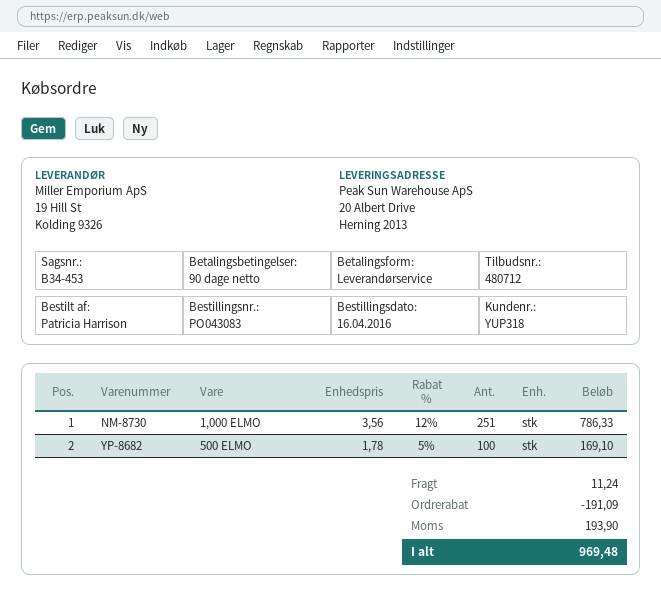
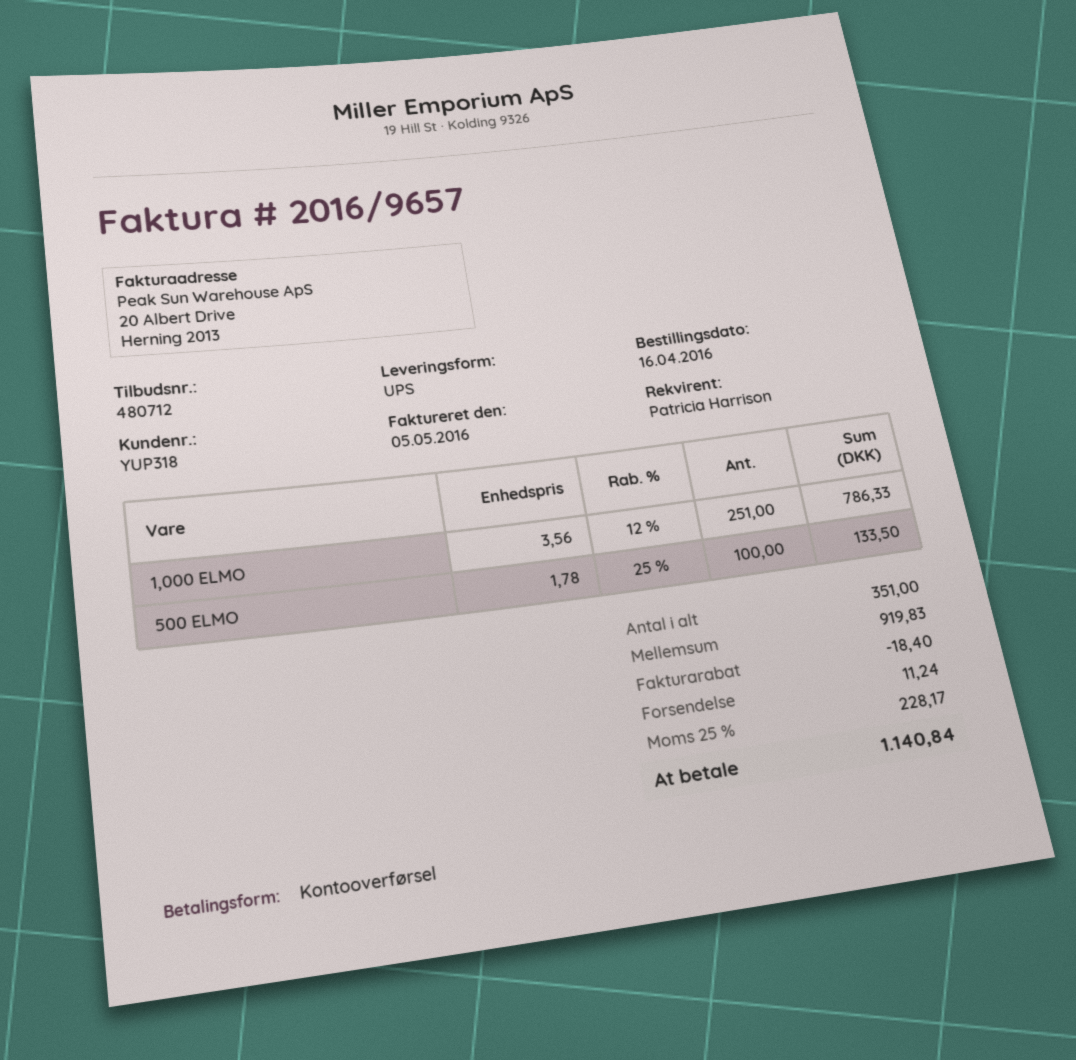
payment method: direct debit -> bank transfer
500 ELMO: 100 x 1.78 - 5% = 169.10 -> 100 x 1.78 - 25% = 133.50
discount: 191.09 -> 18.40
tax: 193.90 -> 228.17
total: 969.48 -> 1140.84

